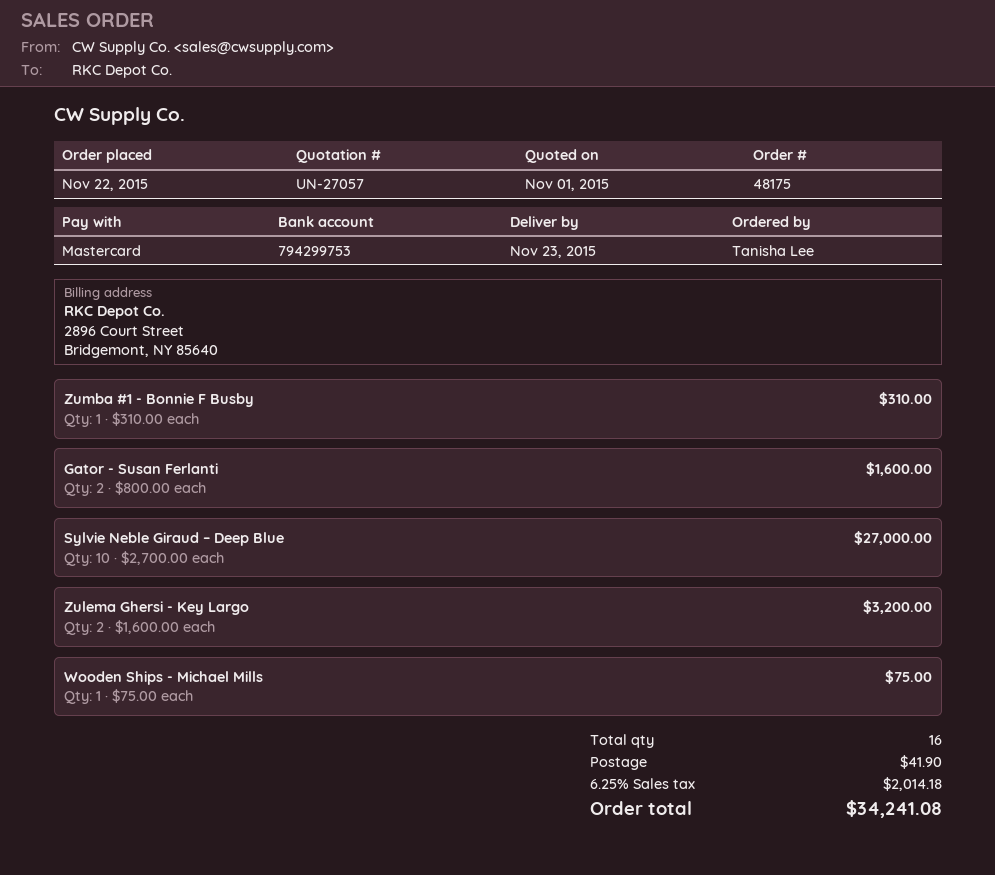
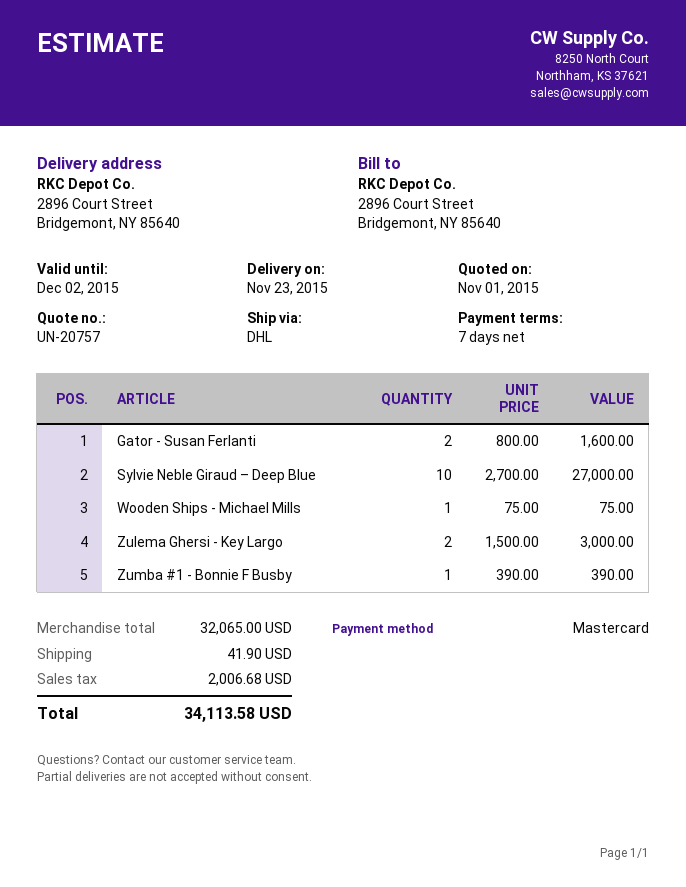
quote number: UN-27057 -> UN-20757
Zumba #1 - Bonnie F Busby: 1 x 310.00 = 310.00 -> 1 x 390.00 = 390.00
Zulema Ghersi - Key Largo: 2 x 1600.00 = 3200.00 -> 2 x 1500.00 = 3000.00
tax: 2014.18 -> 2006.68
total: 34241.08 -> 34113.58

